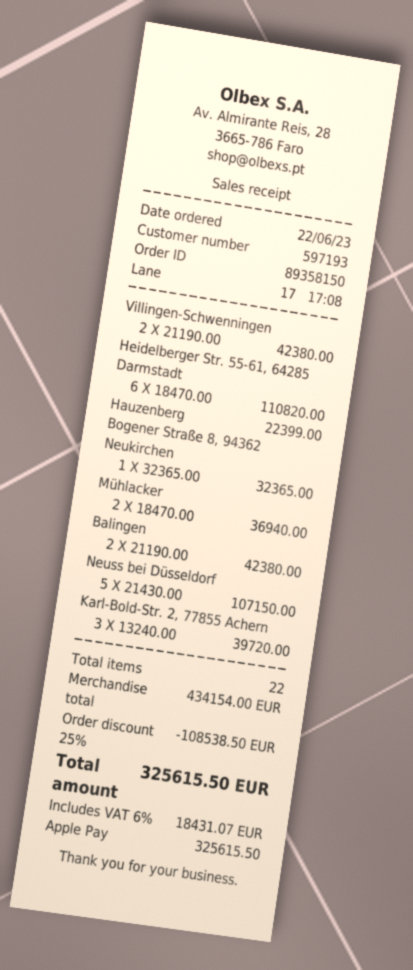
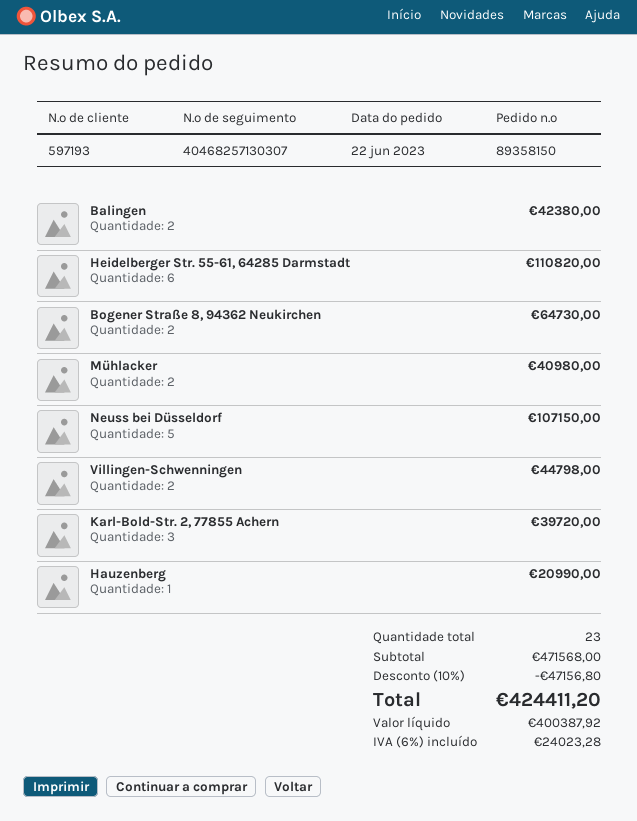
Villingen-Schwenningen: 2 for 42380.00 -> 2 for 44798.00
Hauzenberg: 1 for 22399.00 -> 1 for 20990.00
Bogener Straße 8, 94362 Neukirchen: 1 for 32365.00 -> 2 for 64730.00
Mühlacker: 2 for 36940.00 -> 2 for 40980.00
total quantity: 22 -> 23
subtotal: 434154.00 -> 471568.00
discount: 25% = 108538.50 -> 10% = 47156.80
tax: 6% = 18431.07 -> 6% = 24023.28
total: 325615.50 -> 424411.20

